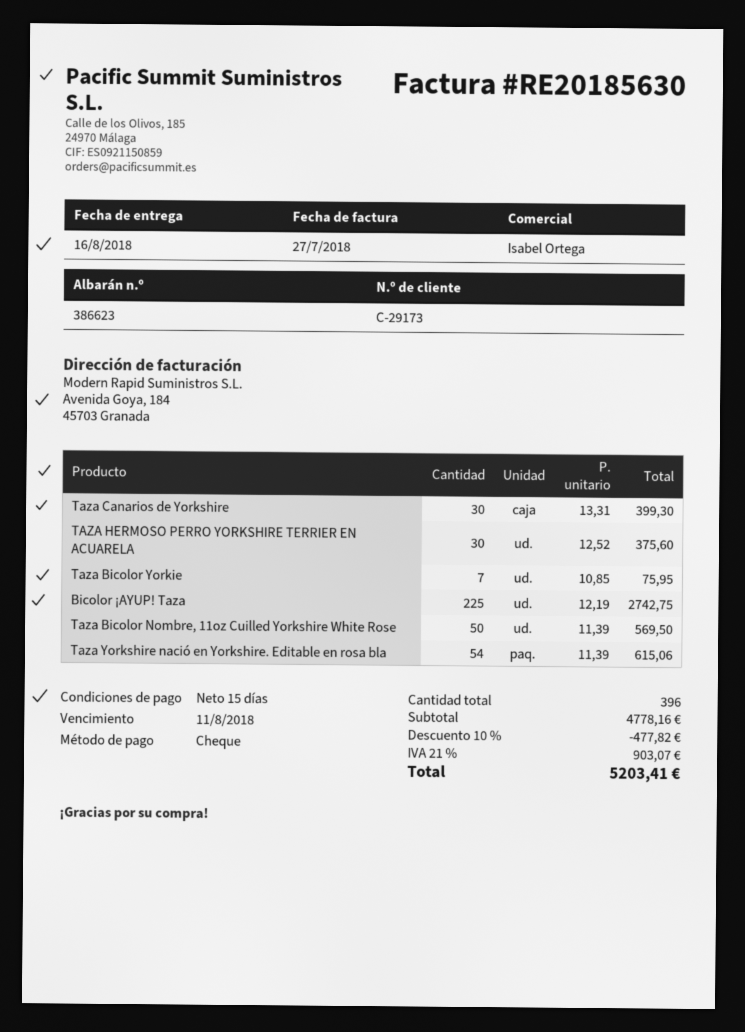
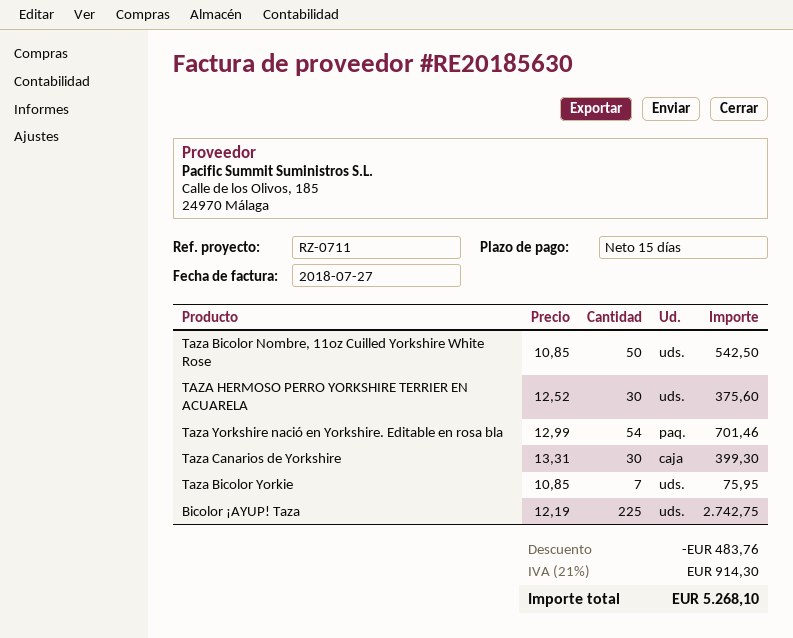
Taza Bicolor Nombre, 11oz Cuilled Yorkshire White Rose: 50 x 11.39 = 569.50 -> 50 x 10.85 = 542.50
Taza Yorkshire nació en Yorkshire. Editable en rosa bla: 54 x 11.39 = 615.06 -> 54 x 12.99 = 701.46
discount: 477.82 -> 483.76
tax: 21% = 903.07 -> 21% = 914.30
total: 5203.41 -> 5268.10

